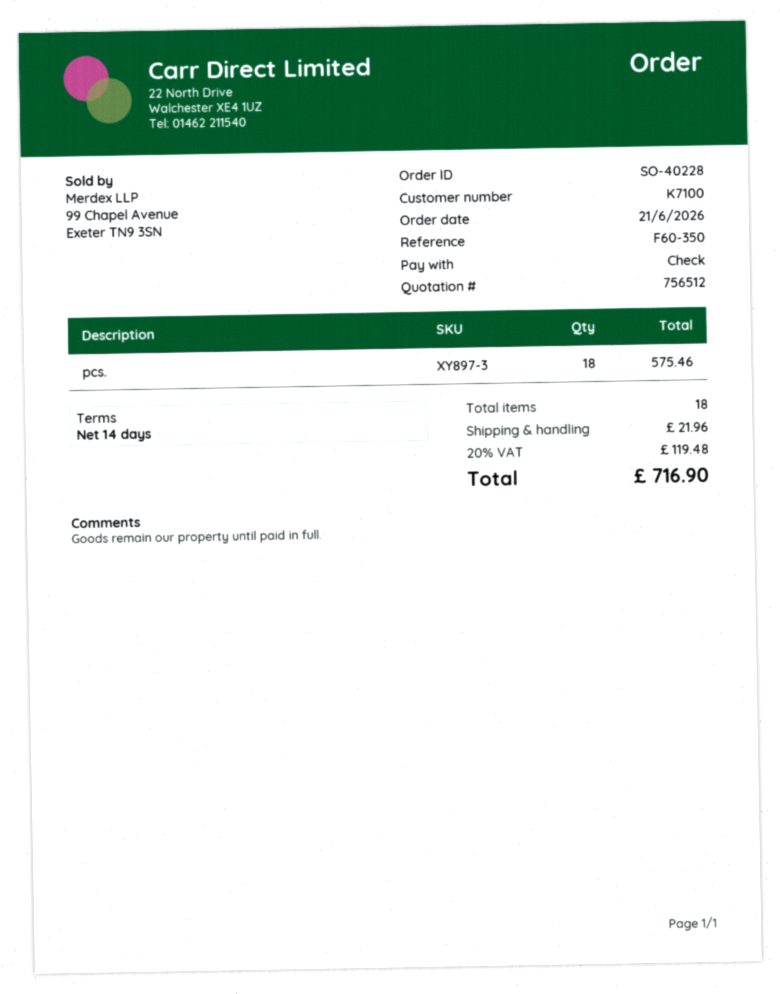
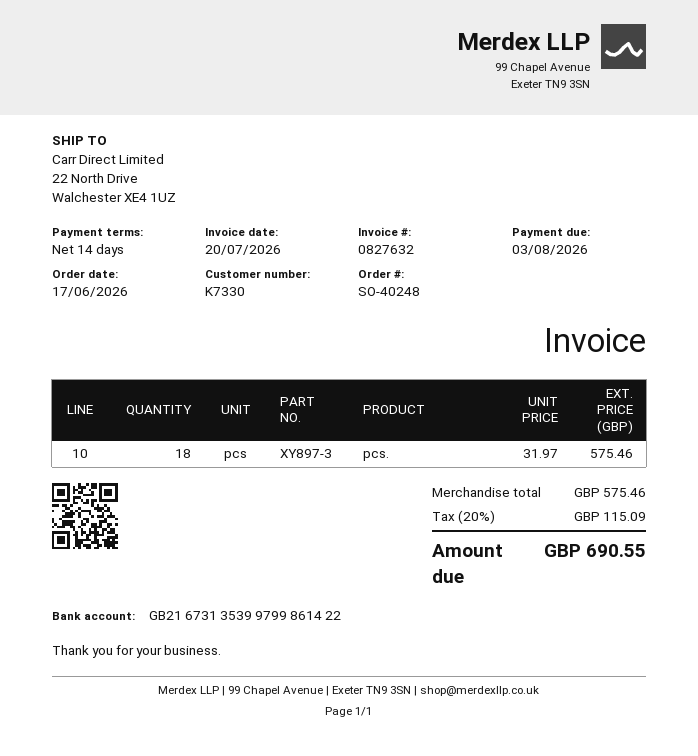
order number: SO-40228 -> SO-40248
order date: 2026-06-21 -> 2026-06-17
customer number: K7100 -> K7330
shipping: 21.96 -> none
tax: 20% = 119.48 -> 20% = 115.09
total: 716.90 -> 690.55

